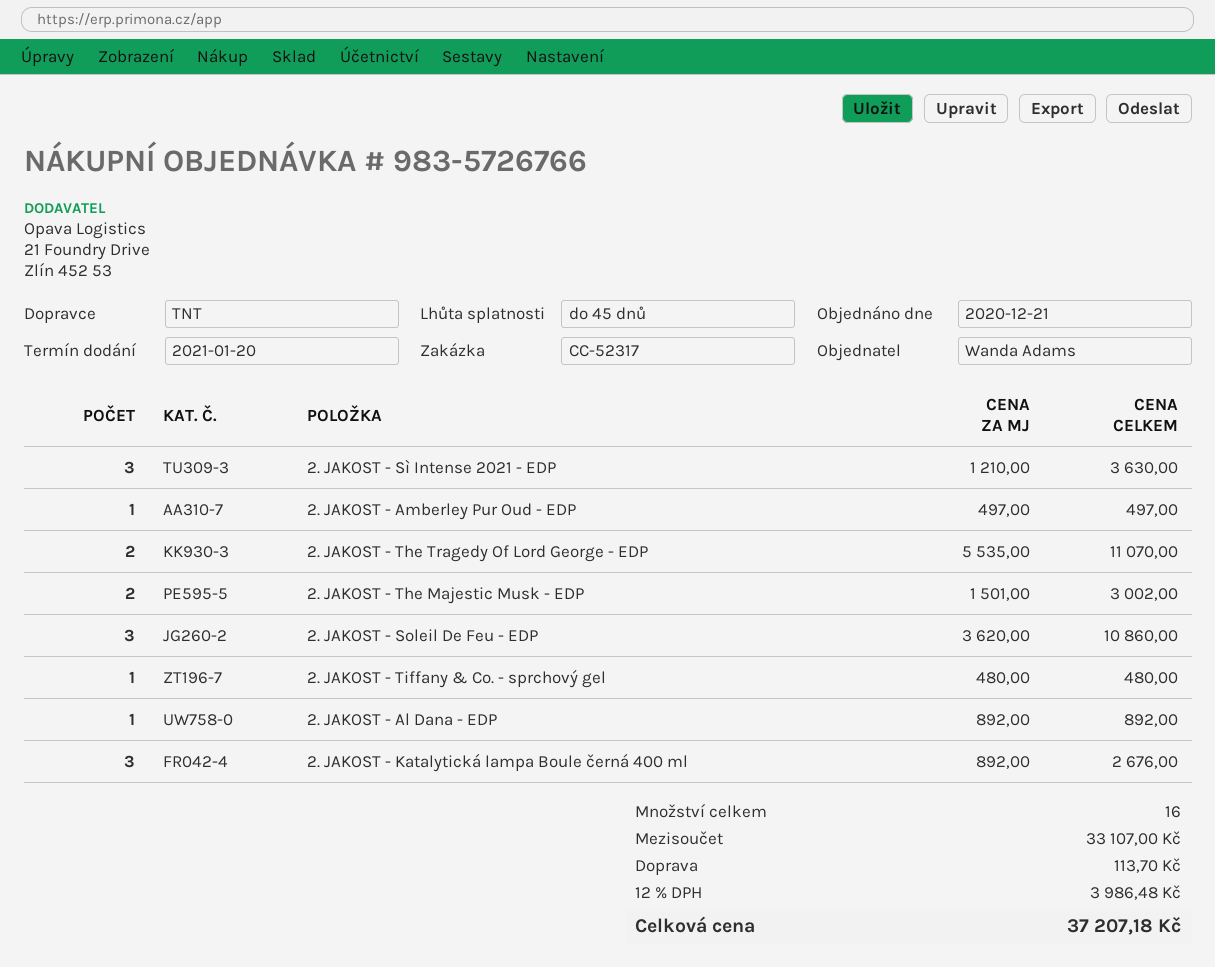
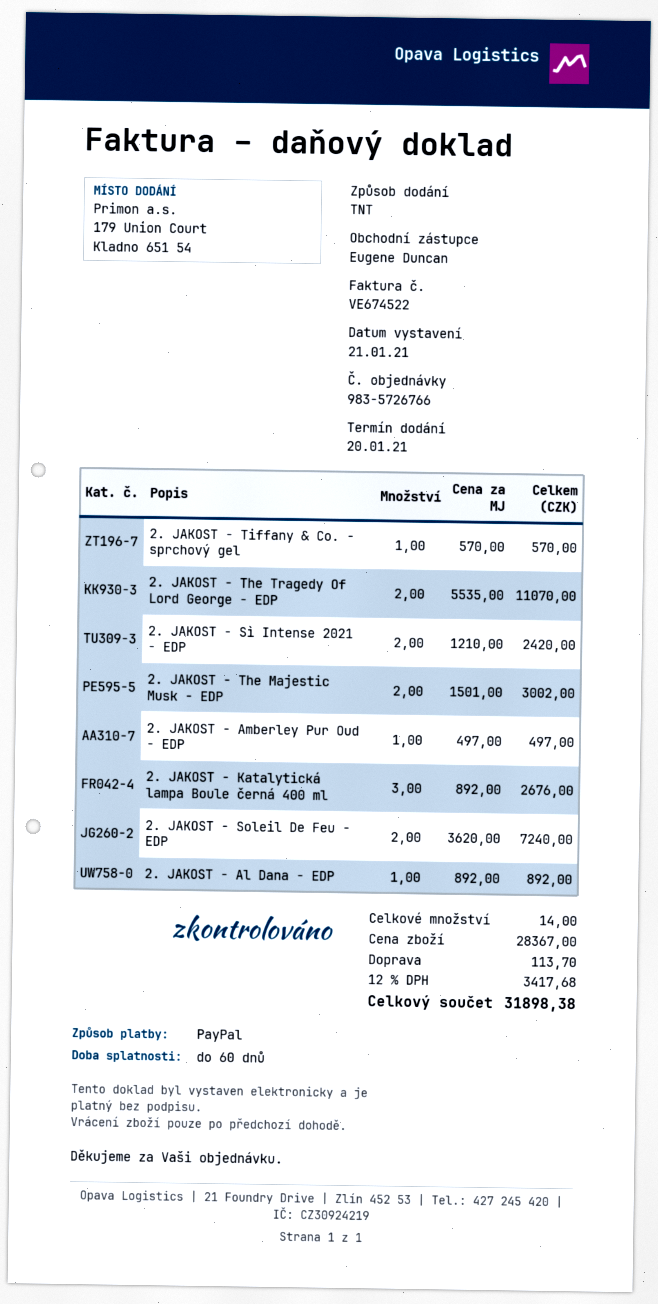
payment terms: 45 days -> 60 days
2. JAKOST - Sì Intense 2021 - EDP: 3 x 1210.00 = 3630.00 -> 2 x 1210.00 = 2420.00
2. JAKOST - Soleil De Feu - EDP: 3 x 3620.00 = 10860.00 -> 2 x 3620.00 = 7240.00
2. JAKOST - Tiffany & Co. - sprchový gel: 1 x 480.00 = 480.00 -> 1 x 570.00 = 570.00
total quantity: 16 -> 14
subtotal: 33107.00 -> 28367.00
tax: 12% = 3986.48 -> 12% = 3417.68
total: 37207.18 -> 31898.38

